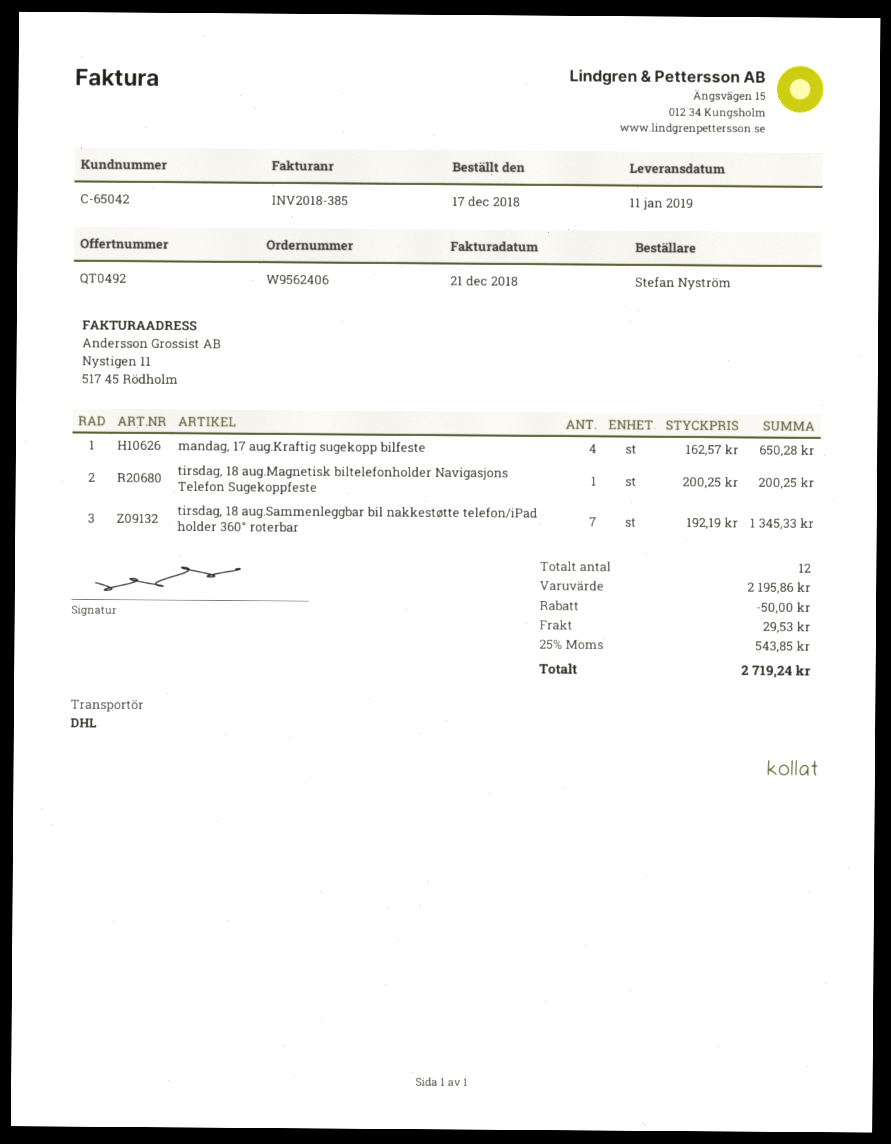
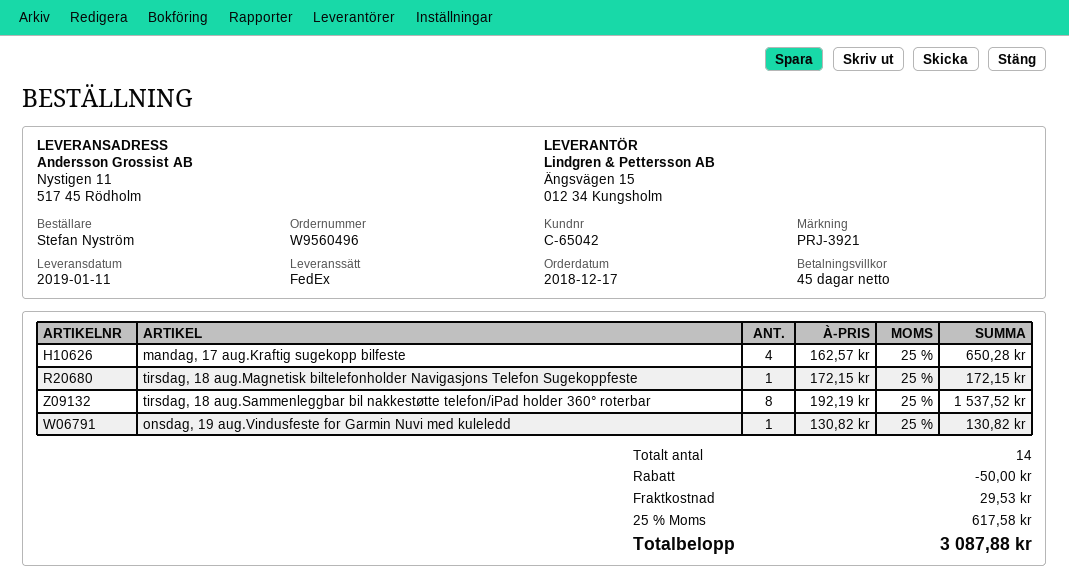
order number: W9562406 -> W9560496
shipping method: DHL -> FedEx
tirsdag, 18 aug.Magnetisk biltelefonholder Navigasjons Telefon Sugekoppfeste: 1 x 200.25 = 200.25 -> 1 x 172.15 = 172.15
tirsdag, 18 aug.Sammenleggbar bil nakkestøtte telefon/iPad holder 360° roterbar: 7 x 192.19 = 1345.33 -> 8 x 192.19 = 1537.52
onsdag, 19 aug.Vindusfeste for Garmin Nuvi med kuleledd: none -> 1 x 130.82 = 130.82
total quantity: 12 -> 14
tax: 25% = 543.85 -> 25% = 617.58
total: 2719.24 -> 3087.88

